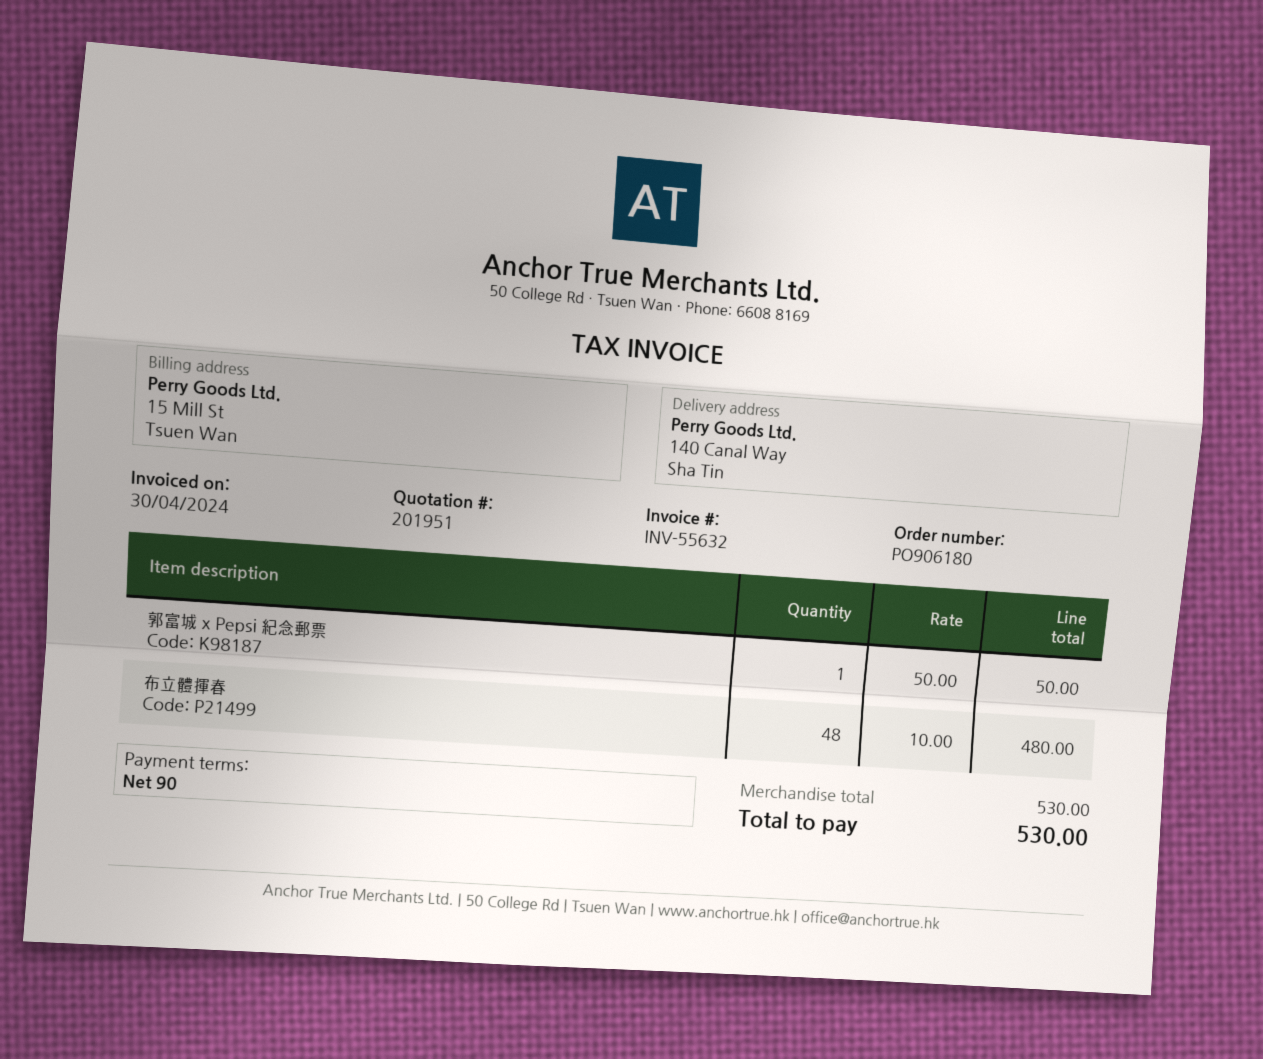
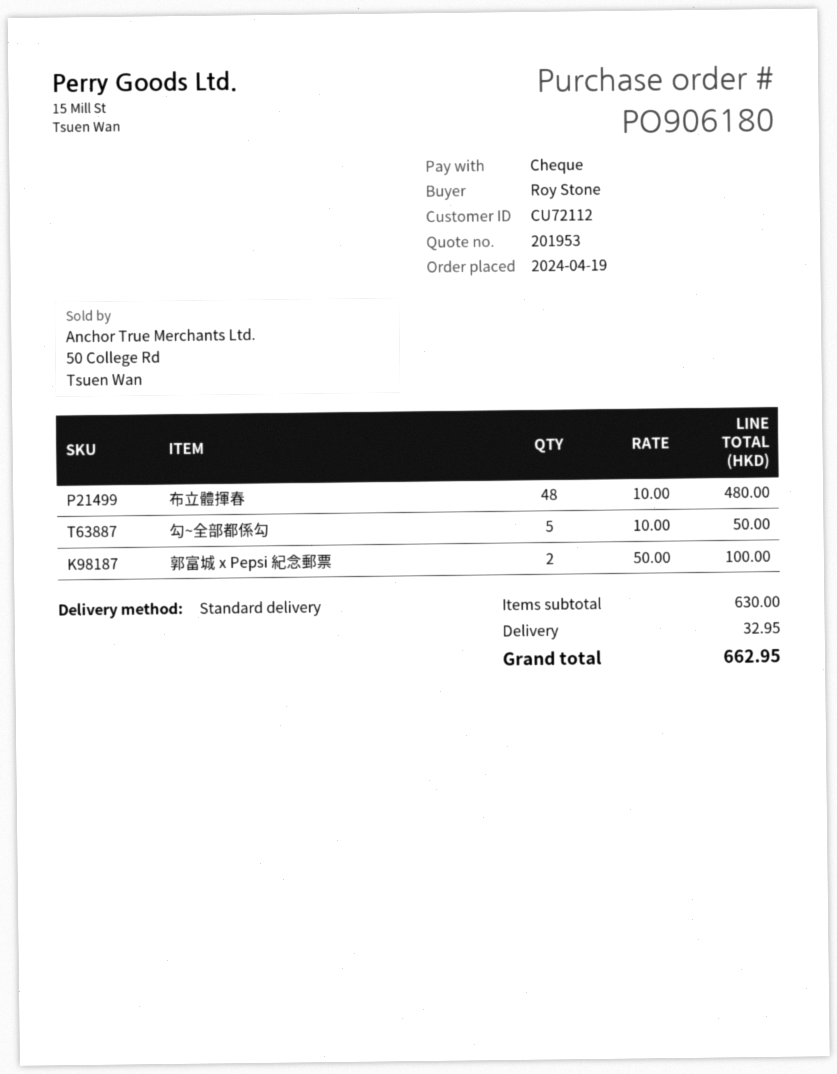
quote number: 201951 -> 201953
郭富城 x Pepsi 紀念郵票: 1 x 50.00 = 50.00 -> 2 x 50.00 = 100.00
勾~全部都係勾: none -> 5 x 10.00 = 50.00
subtotal: 530.00 -> 630.00
shipping: none -> 32.95
total: 530.00 -> 662.95

